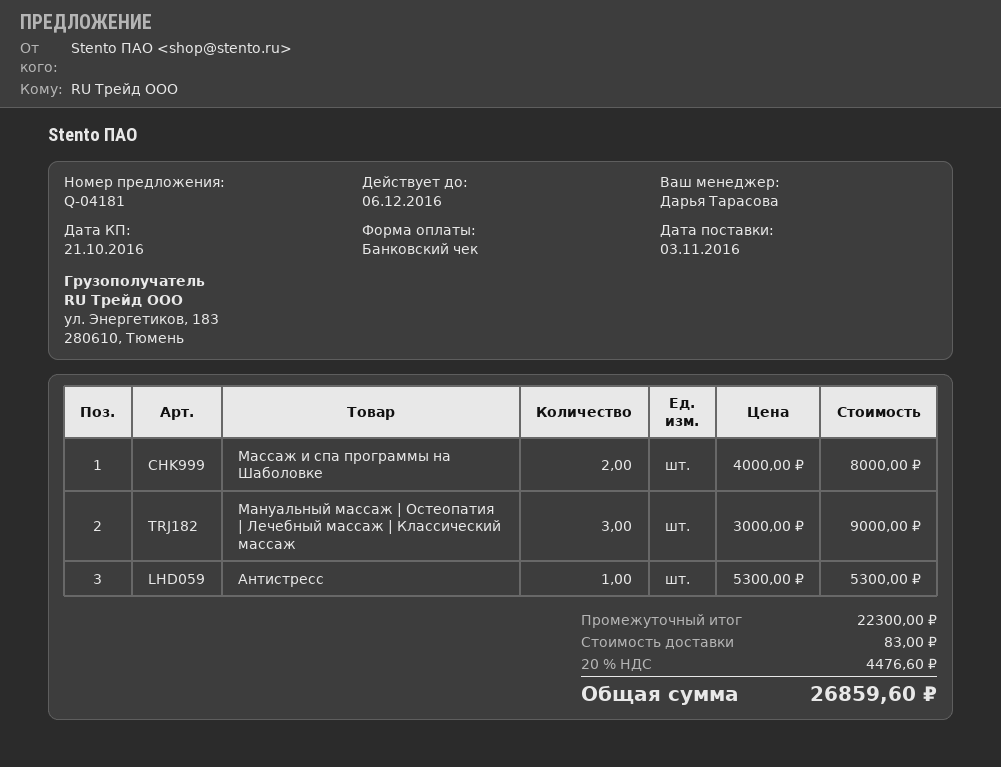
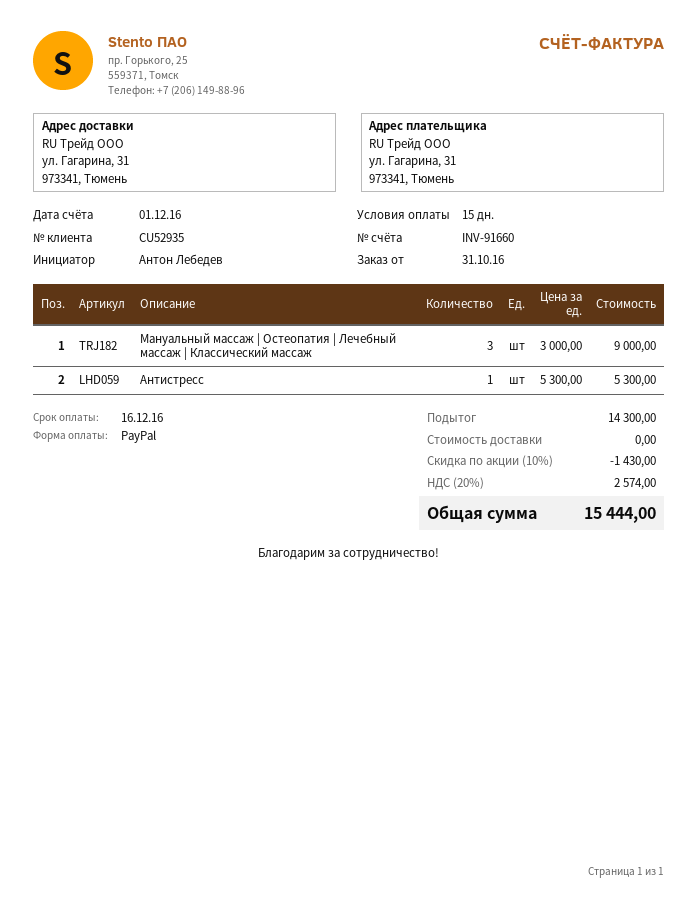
payment method: cheque -> PayPal
ship to: ул. Энергетиков, 183, 280610, Тюмень -> ул. Гагарина, 31, 973341, Тюмень
Массаж и спа программы на Шаболовке: 2 x 4000.00 = 8000.00 -> none
subtotal: 22300.00 -> 14300.00
discount: none -> 10% = 1430.00
shipping: 83.00 -> 0.00
tax: 20% = 4476.60 -> 20% = 2574.00
total: 26859.60 -> 15444.00

